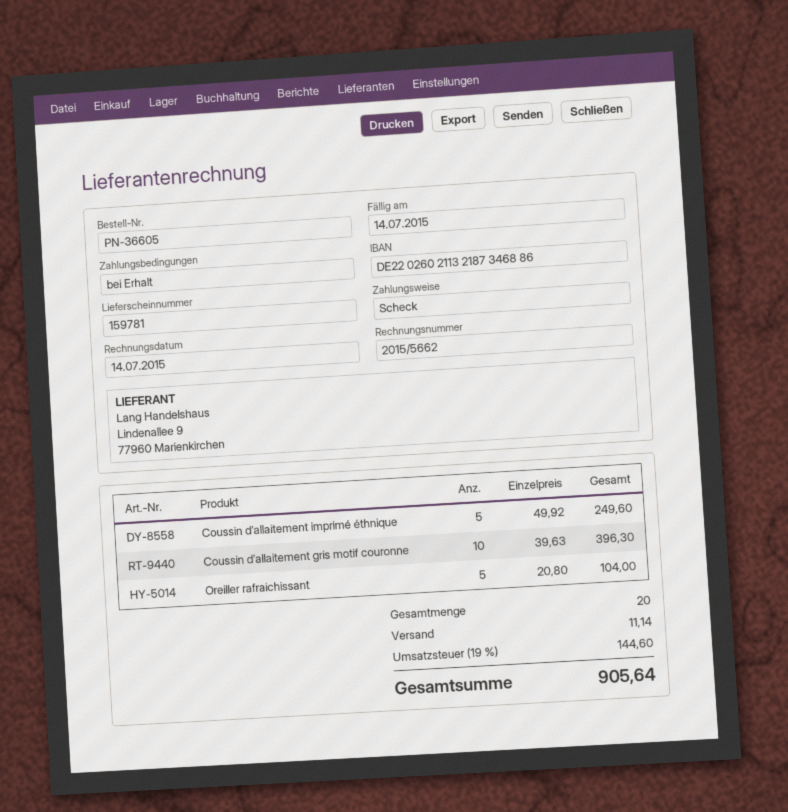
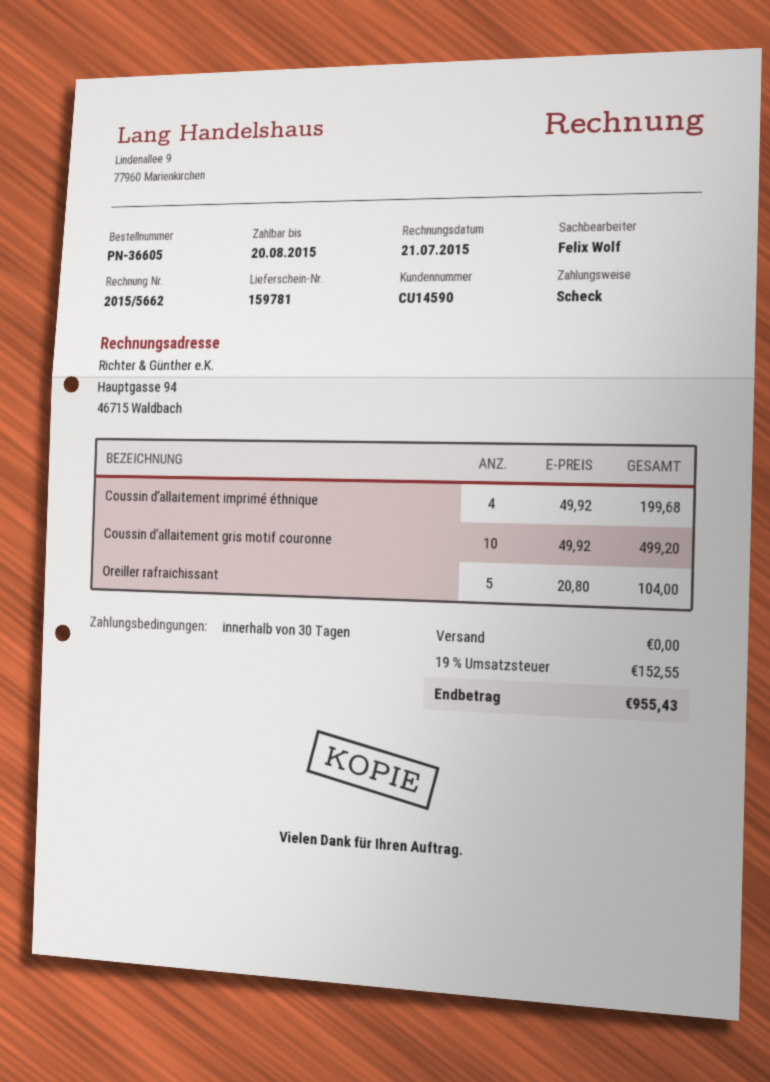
invoice date: 2015-07-14 -> 2015-07-21
payment terms: on receipt -> 30 days
due date: 2015-07-14 -> 2015-08-20
Coussin d’allaitement imprimé éthnique: 5 x 49.92 = 249.60 -> 4 x 49.92 = 199.68
Coussin d’allaitement gris motif couronne: 10 x 39.63 = 396.30 -> 10 x 49.92 = 499.20
shipping: 11.14 -> 0.00
tax: 19% = 144.60 -> 19% = 152.55
total: 905.64 -> 955.43

